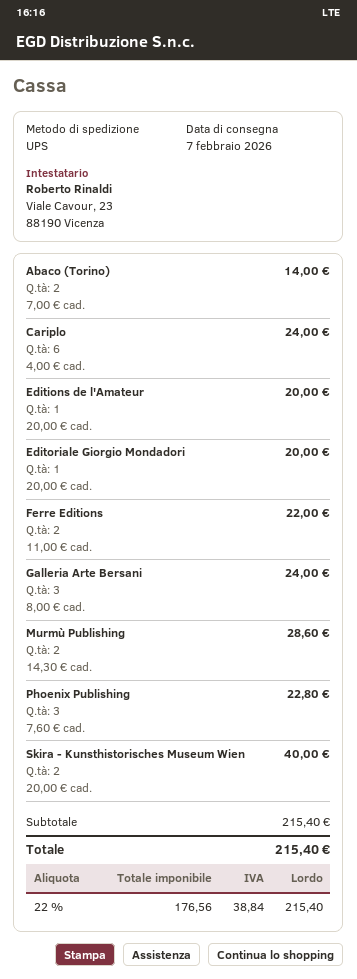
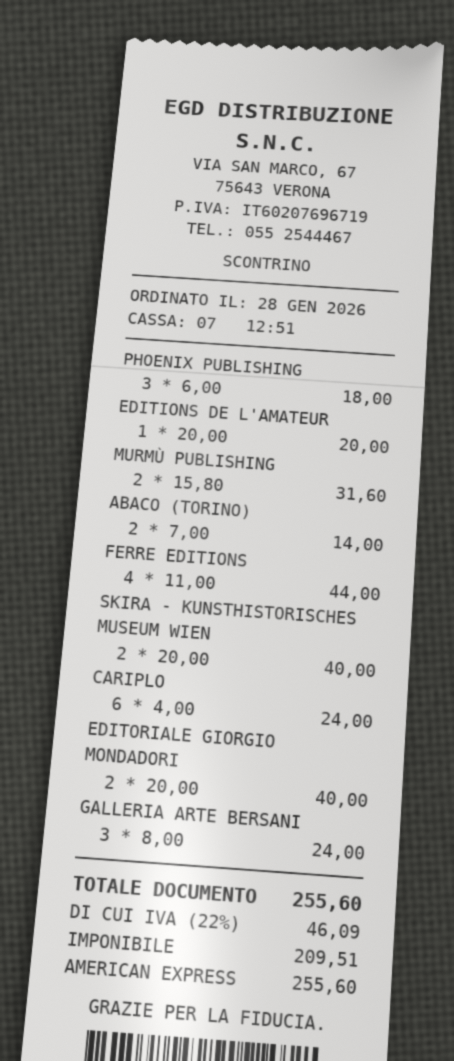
Editoriale Giorgio Mondadori: 1 x 20.00 = 20.00 -> 2 x 20.00 = 40.00
Ferre Editions: 2 x 11.00 = 22.00 -> 4 x 11.00 = 44.00
Murmù Publishing: 2 x 14.30 = 28.60 -> 2 x 15.80 = 31.60
Phoenix Publishing: 3 x 7.60 = 22.80 -> 3 x 6.00 = 18.00
net: 176.56 -> 209.51
tax: 22% = 38.84 -> 22% = 46.09
total: 215.40 -> 255.60

